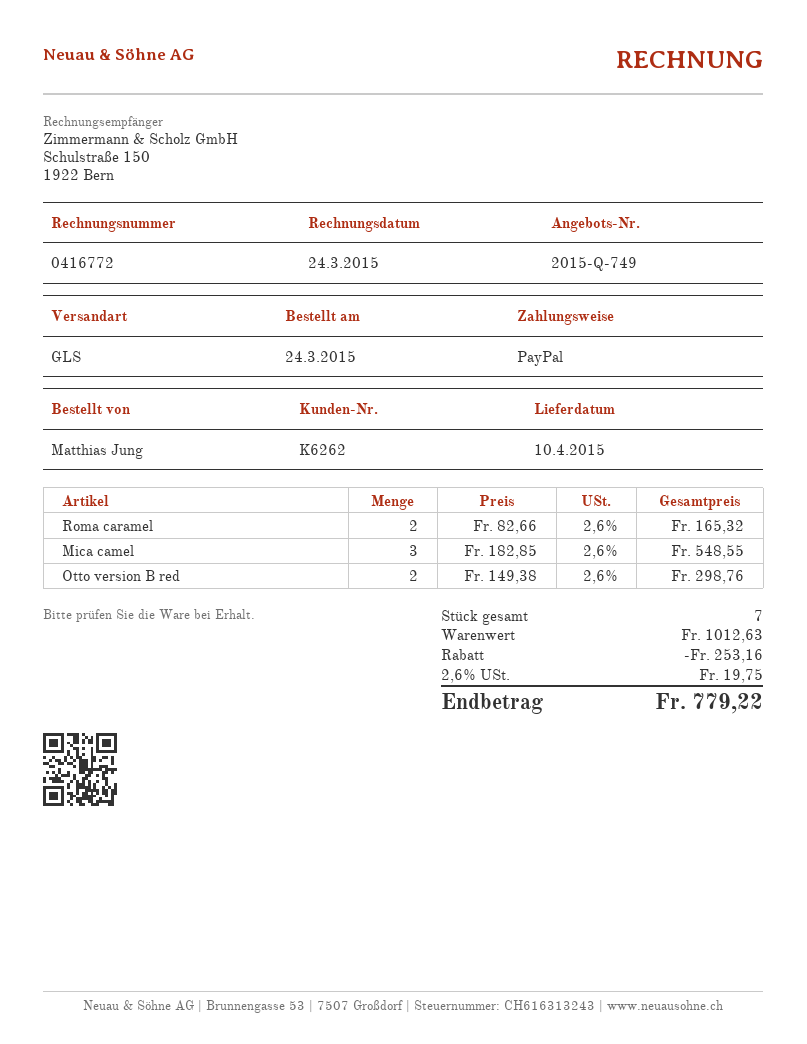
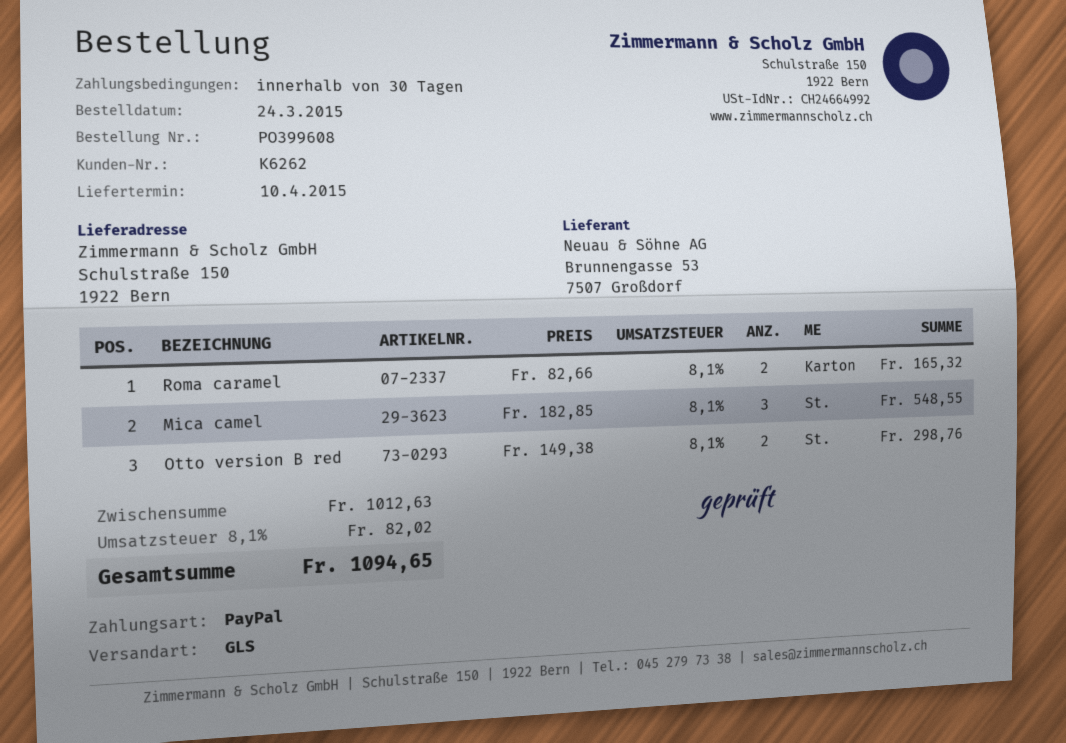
discount: 253.16 -> none
tax: 2.6% = 19.75 -> 8.1% = 82.02
total: 779.22 -> 1094.65

